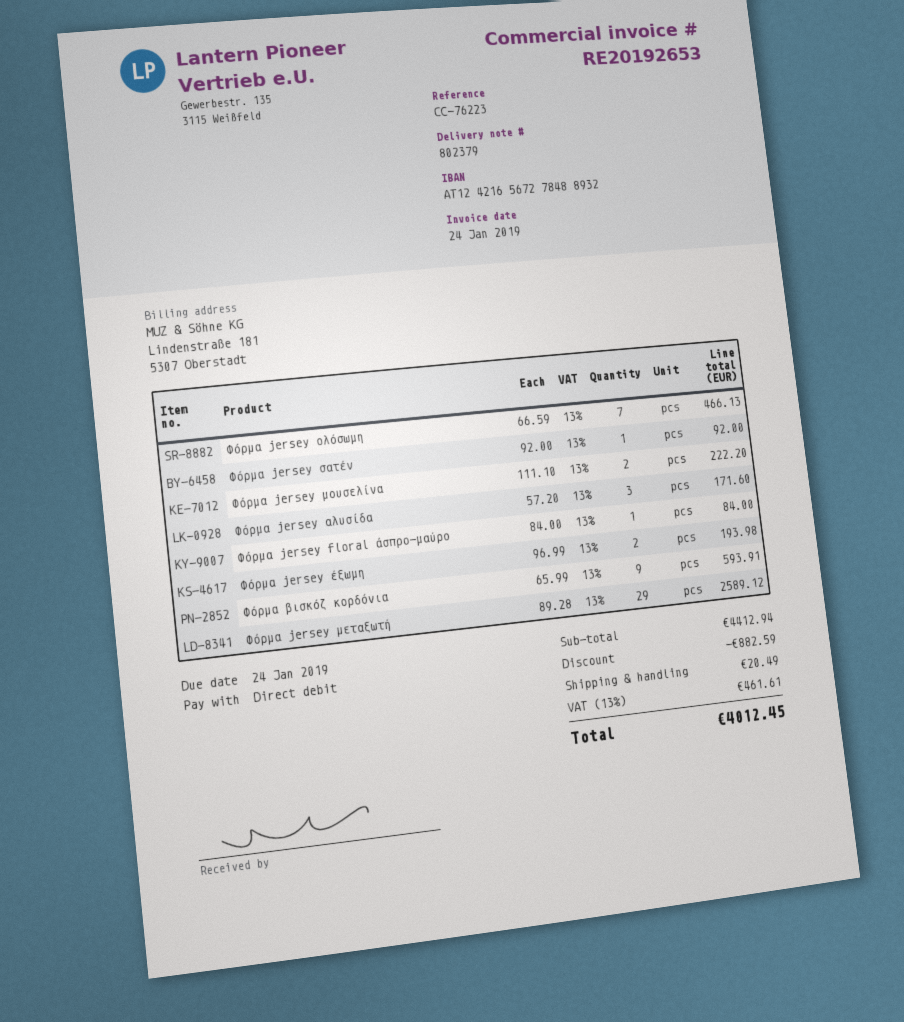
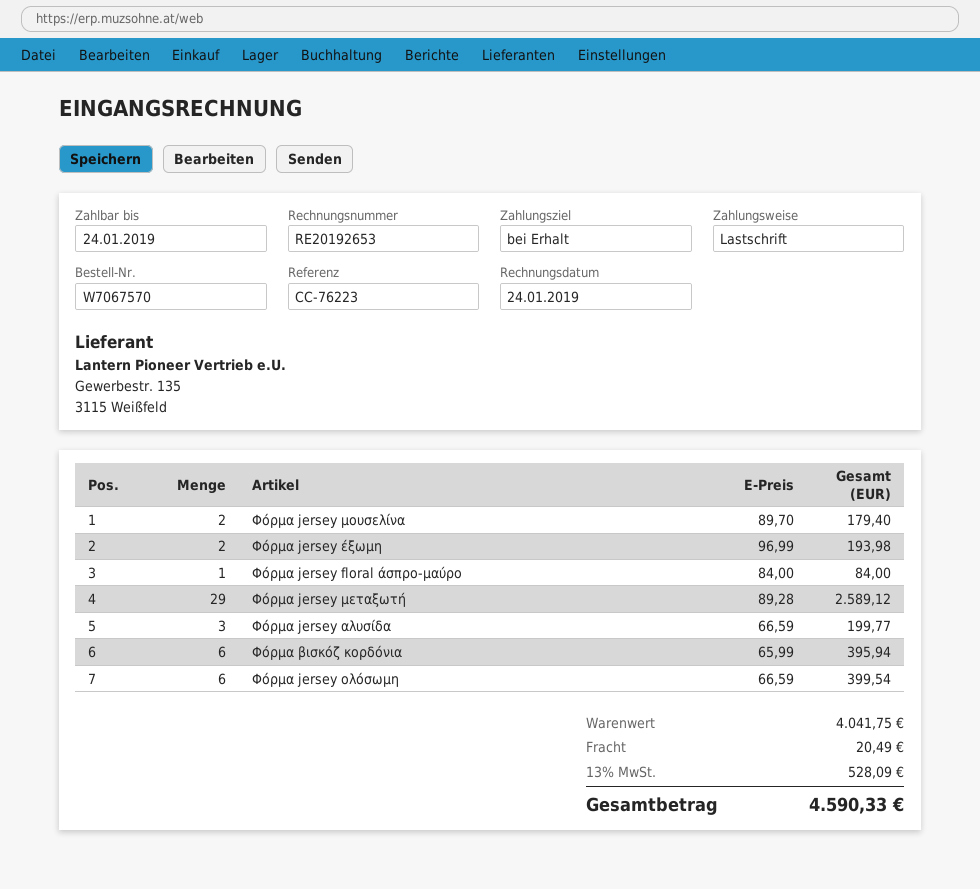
Φόρμα jersey ολόσωμη: 7 x 66.59 = 466.13 -> 6 x 66.59 = 399.54
Φόρμα jersey σατέν: 1 x 92.00 = 92.00 -> none
Φόρμα jersey μουσελίνα: 2 x 111.10 = 222.20 -> 2 x 89.70 = 179.40
Φόρμα jersey αλυσίδα: 3 x 57.20 = 171.60 -> 3 x 66.59 = 199.77
Φόρμα βισκόζ κορδόνια: 9 x 65.99 = 593.91 -> 6 x 65.99 = 395.94
subtotal: 4412.94 -> 4041.75
discount: 882.59 -> none
tax: 13% = 461.61 -> 13% = 528.09
total: 4012.45 -> 4590.33

